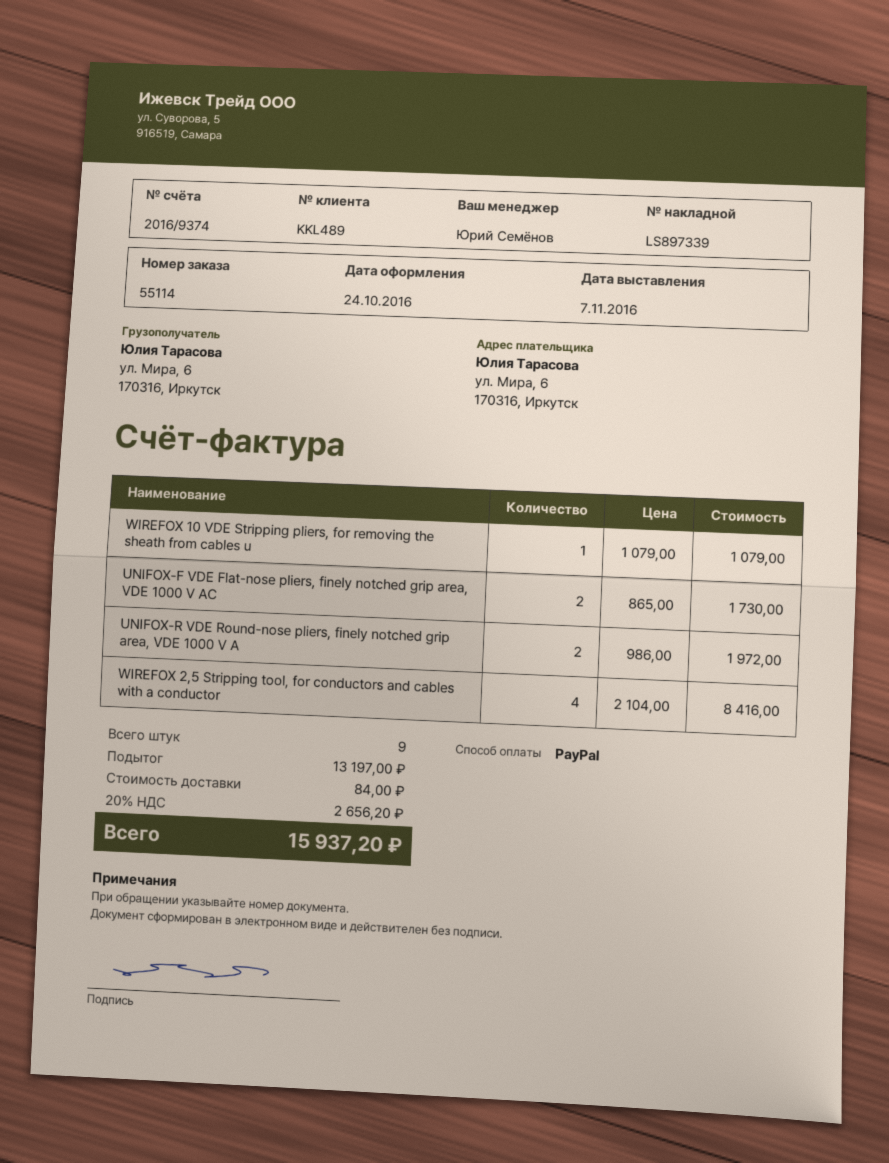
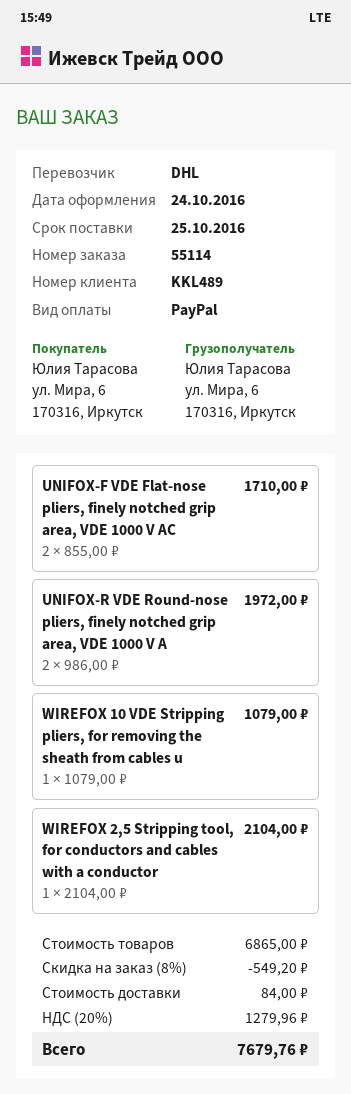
UNIFOX-F VDE Flat-nose pliers, finely notched grip area, VDE 1000 V AC: 2 x 865.00 = 1730.00 -> 2 x 855.00 = 1710.00
WIREFOX 2,5 Stripping tool, for conductors and cables with a conductor: 4 x 2104.00 = 8416.00 -> 1 x 2104.00 = 2104.00
subtotal: 13197.00 -> 6865.00
discount: none -> 8% = 549.20
tax: 20% = 2656.20 -> 20% = 1279.96
total: 15937.20 -> 7679.76

